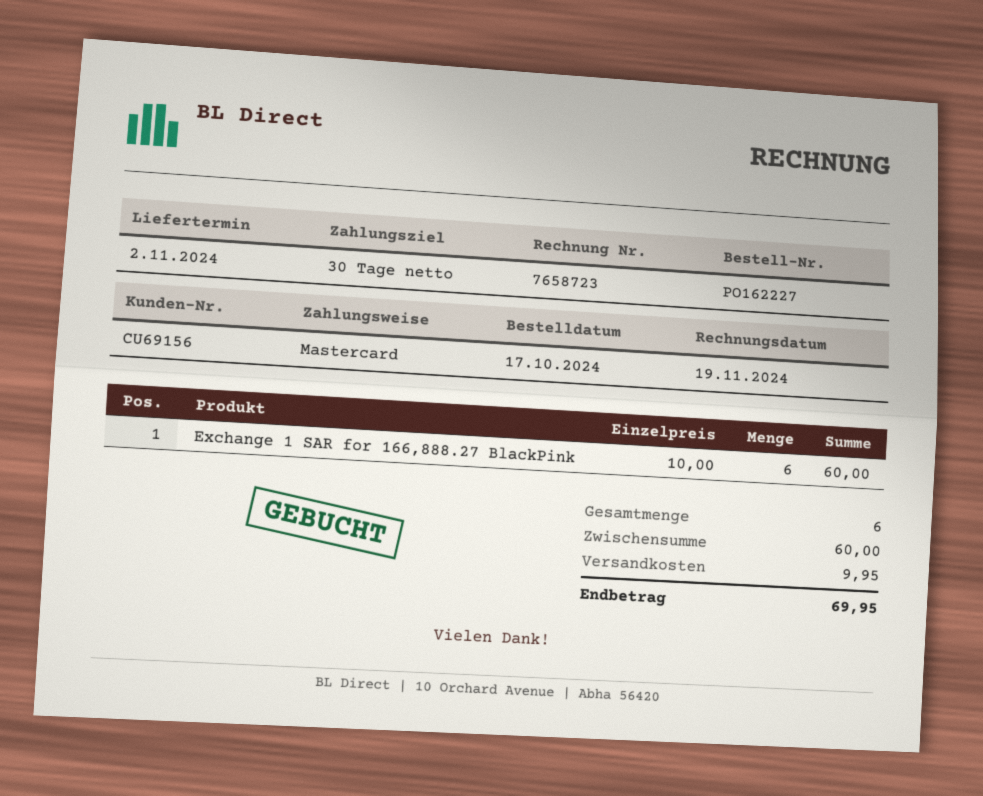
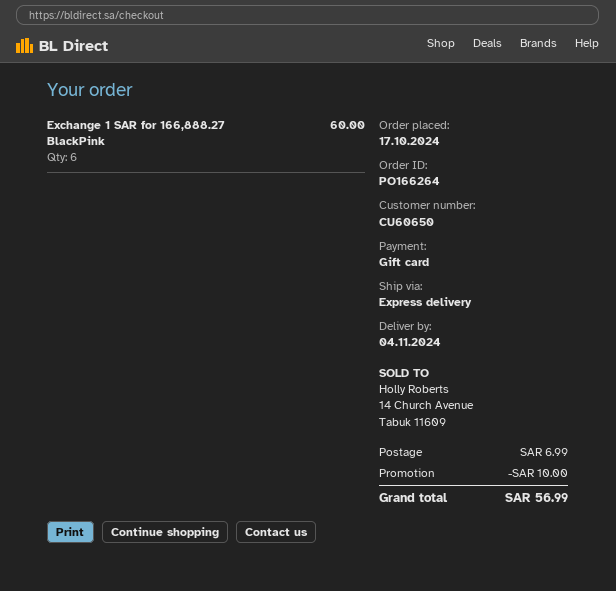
order number: PO162227 -> PO166264
delivery date: 2024-11-02 -> 2024-11-04
customer number: CU69156 -> CU60650
payment method: Mastercard -> gift card
discount: none -> 10.00
shipping: 9.95 -> 6.99
total: 69.95 -> 56.99

